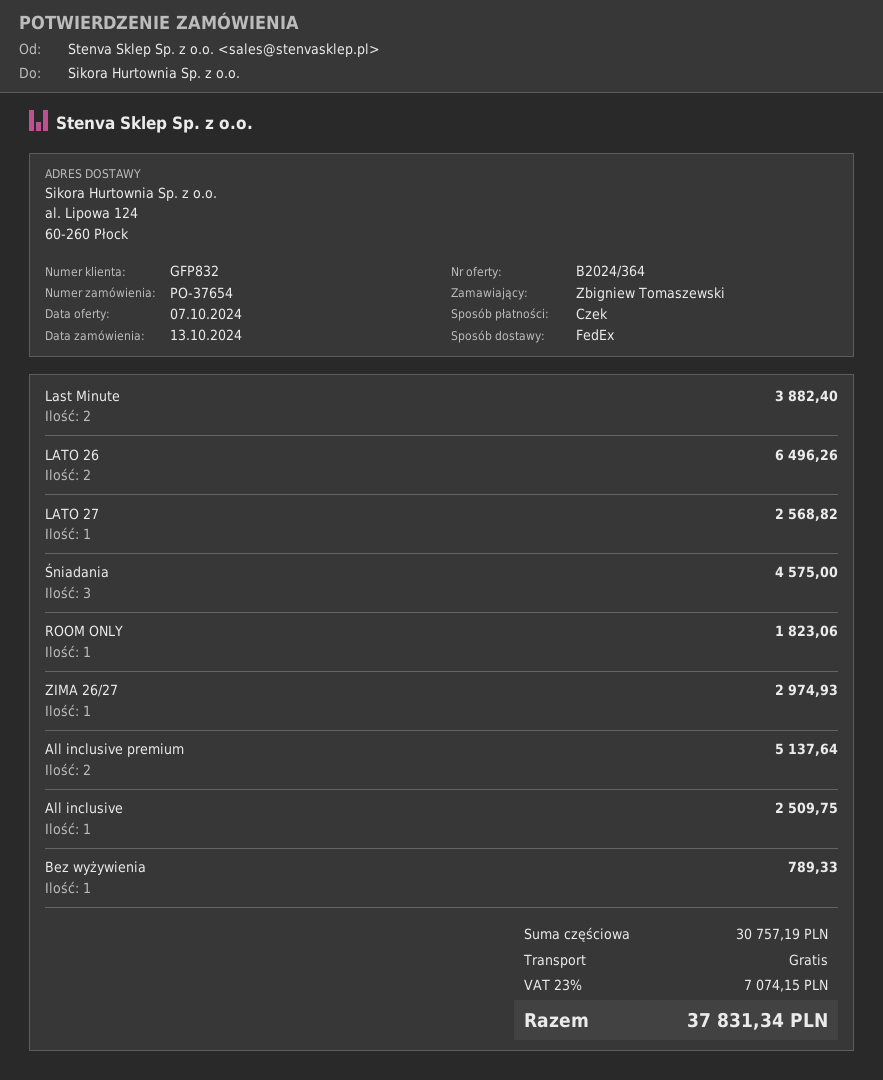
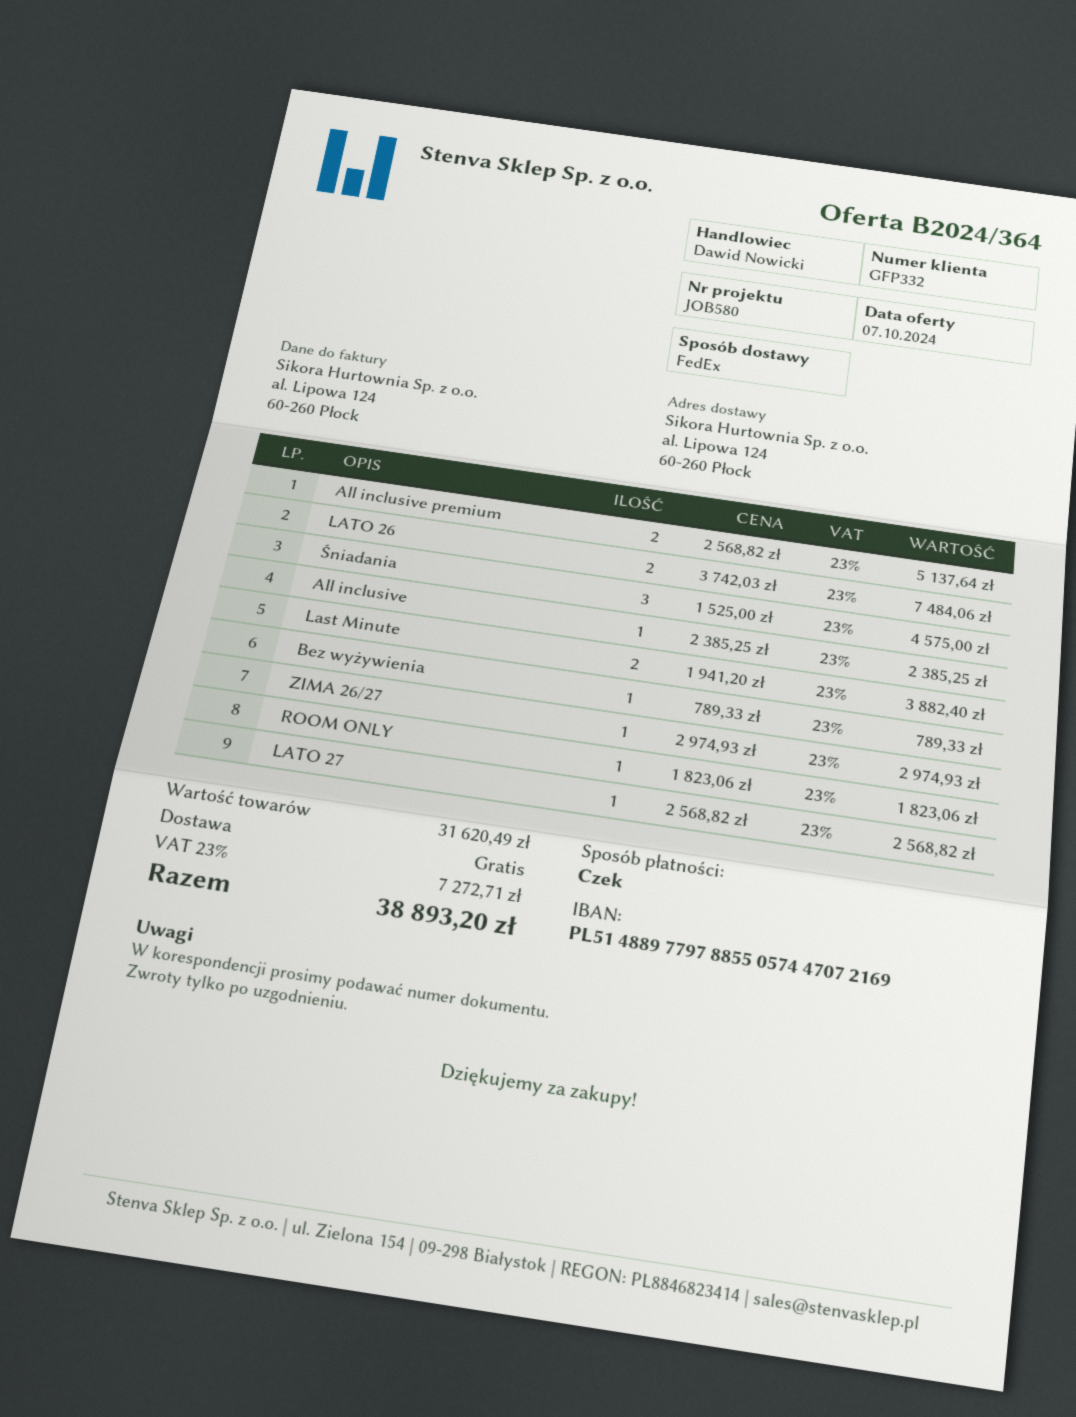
customer number: GFP832 -> GFP332
LATO 26: 2 for 6496.26 -> 2 for 7484.06
All inclusive: 1 for 2509.75 -> 1 for 2385.25
subtotal: 30757.19 -> 31620.49
tax: 23% = 7074.15 -> 23% = 7272.71
total: 37831.34 -> 38893.20

